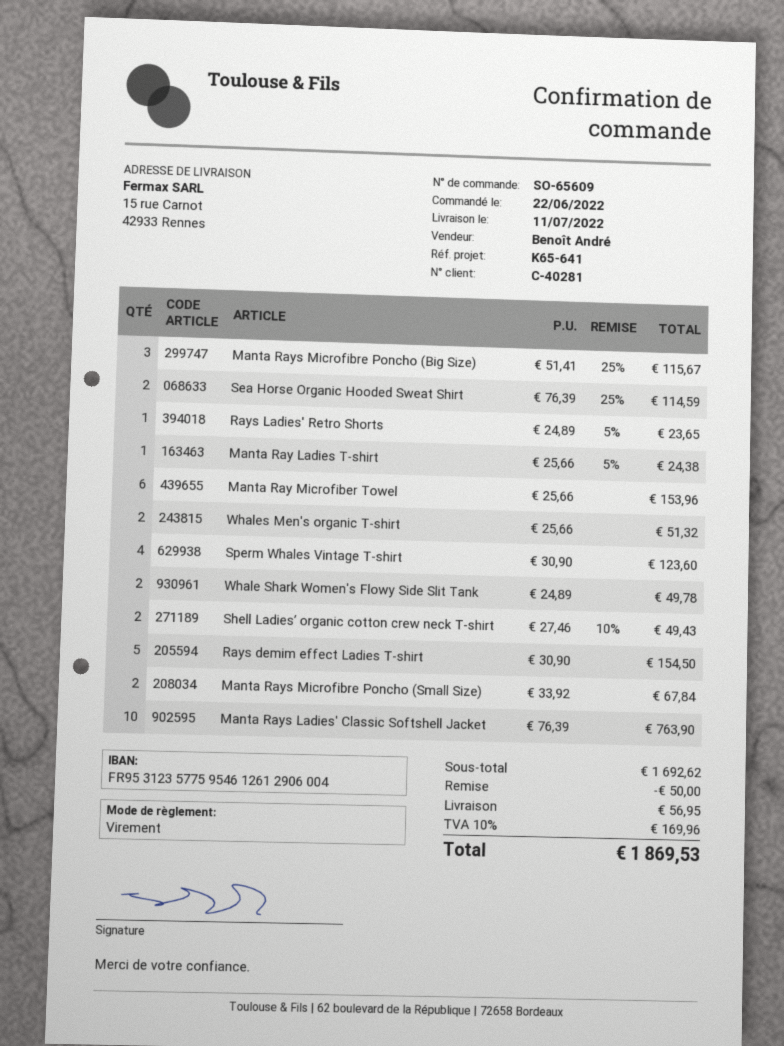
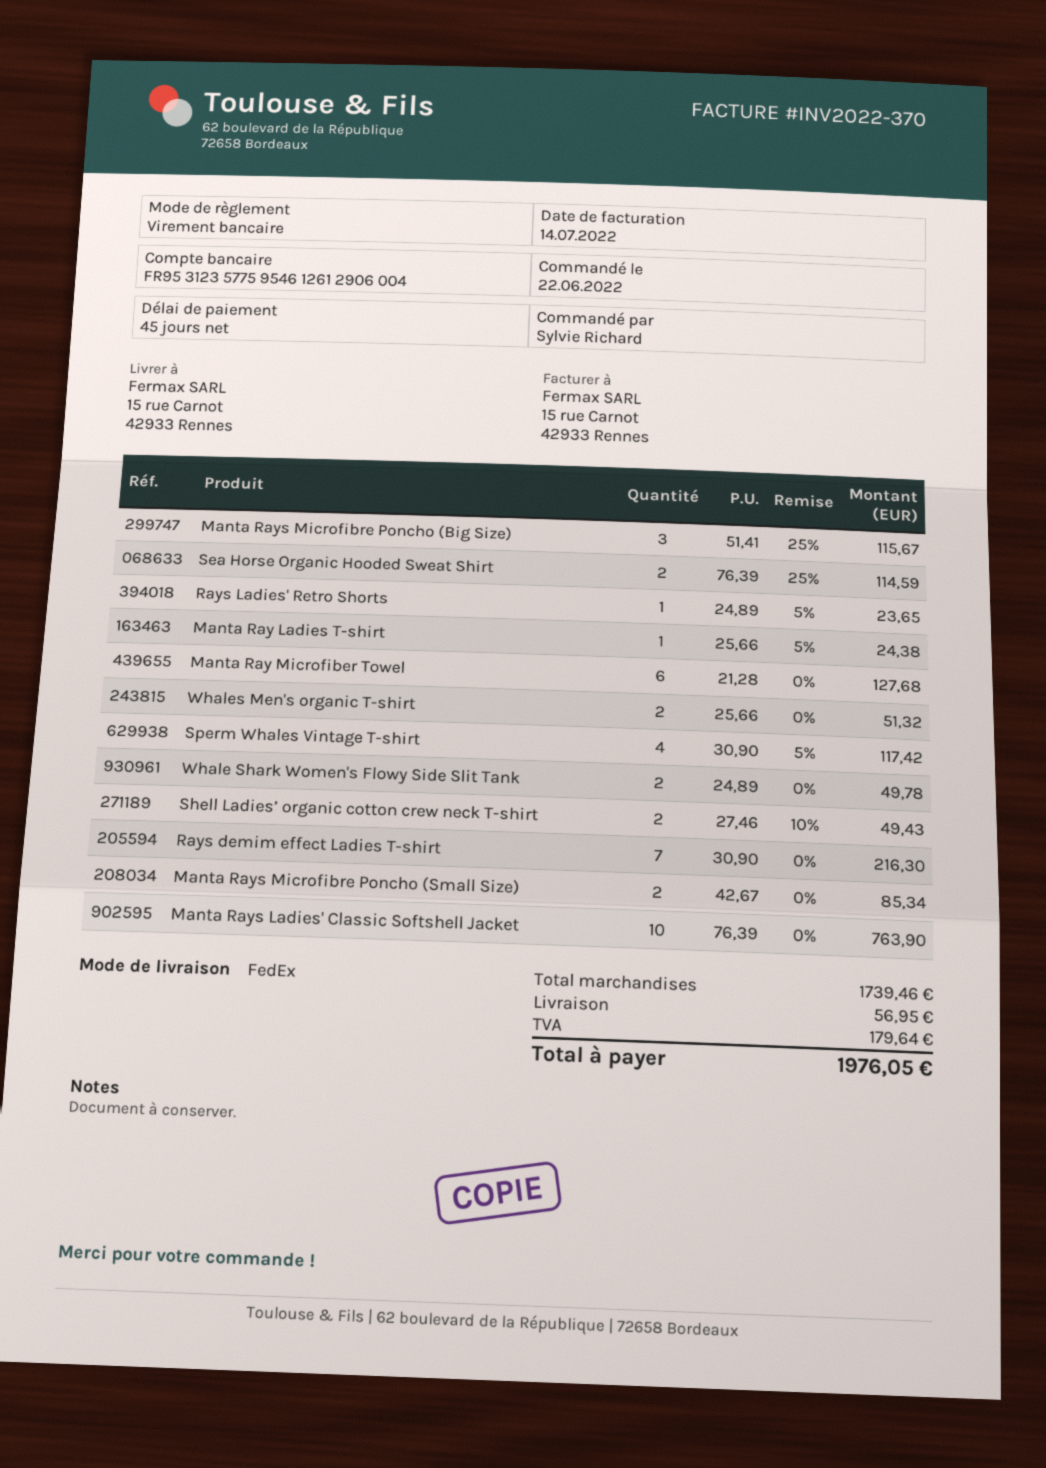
Manta Ray Microfiber Towel: 6 x 25.66 = 153.96 -> 6 x 21.28 = 127.68
Sperm Whales Vintage T-shirt: 4 x 30.90 = 123.60 -> 4 x 30.90 - 5% = 117.42
Rays demim effect Ladies T-shirt: 5 x 30.90 = 154.50 -> 7 x 30.90 = 216.30
Manta Rays Microfibre Poncho (Small Size): 2 x 33.92 = 67.84 -> 2 x 42.67 = 85.34
subtotal: 1692.62 -> 1739.46
discount: 50.00 -> none
tax: 169.96 -> 179.64
total: 1869.53 -> 1976.05

